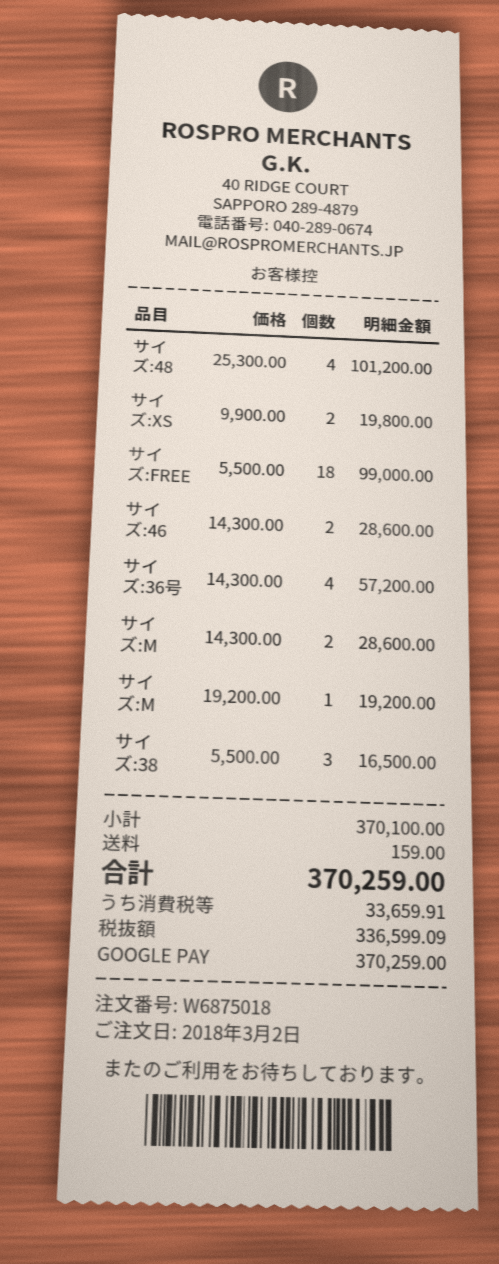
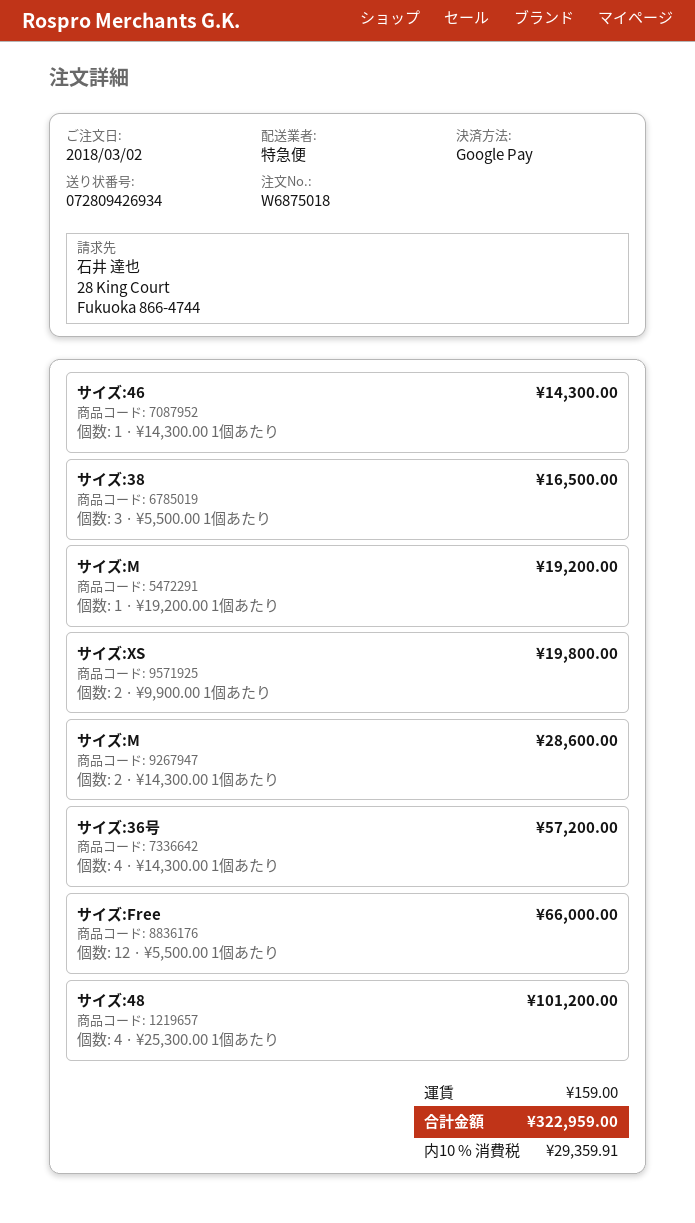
サイズ:FREE: 18 x 5500.00 = 99000.00 -> 12 x 5500.00 = 66000.00
サイズ:46: 2 x 14300.00 = 28600.00 -> 1 x 14300.00 = 14300.00
tax: 33659.91 -> 29359.91
total: 370259.00 -> 322959.00

